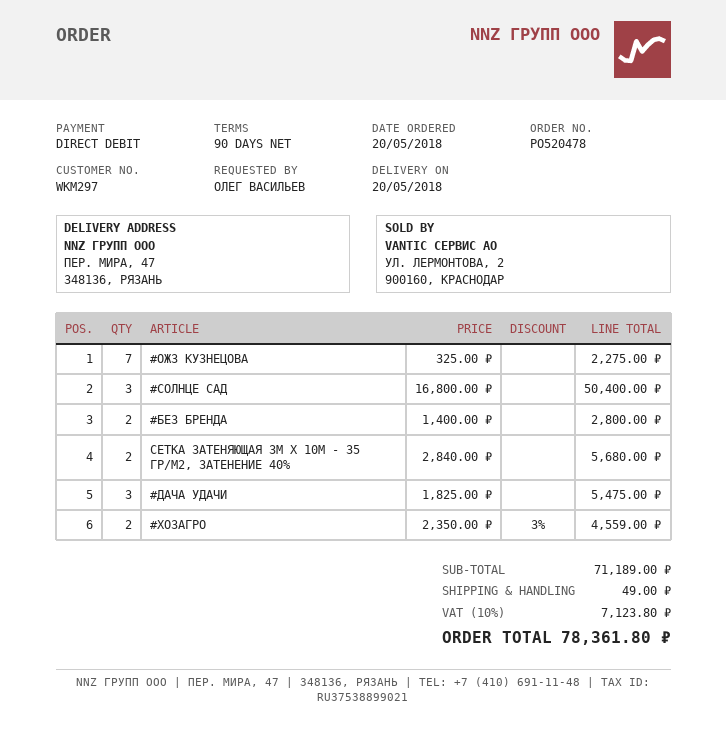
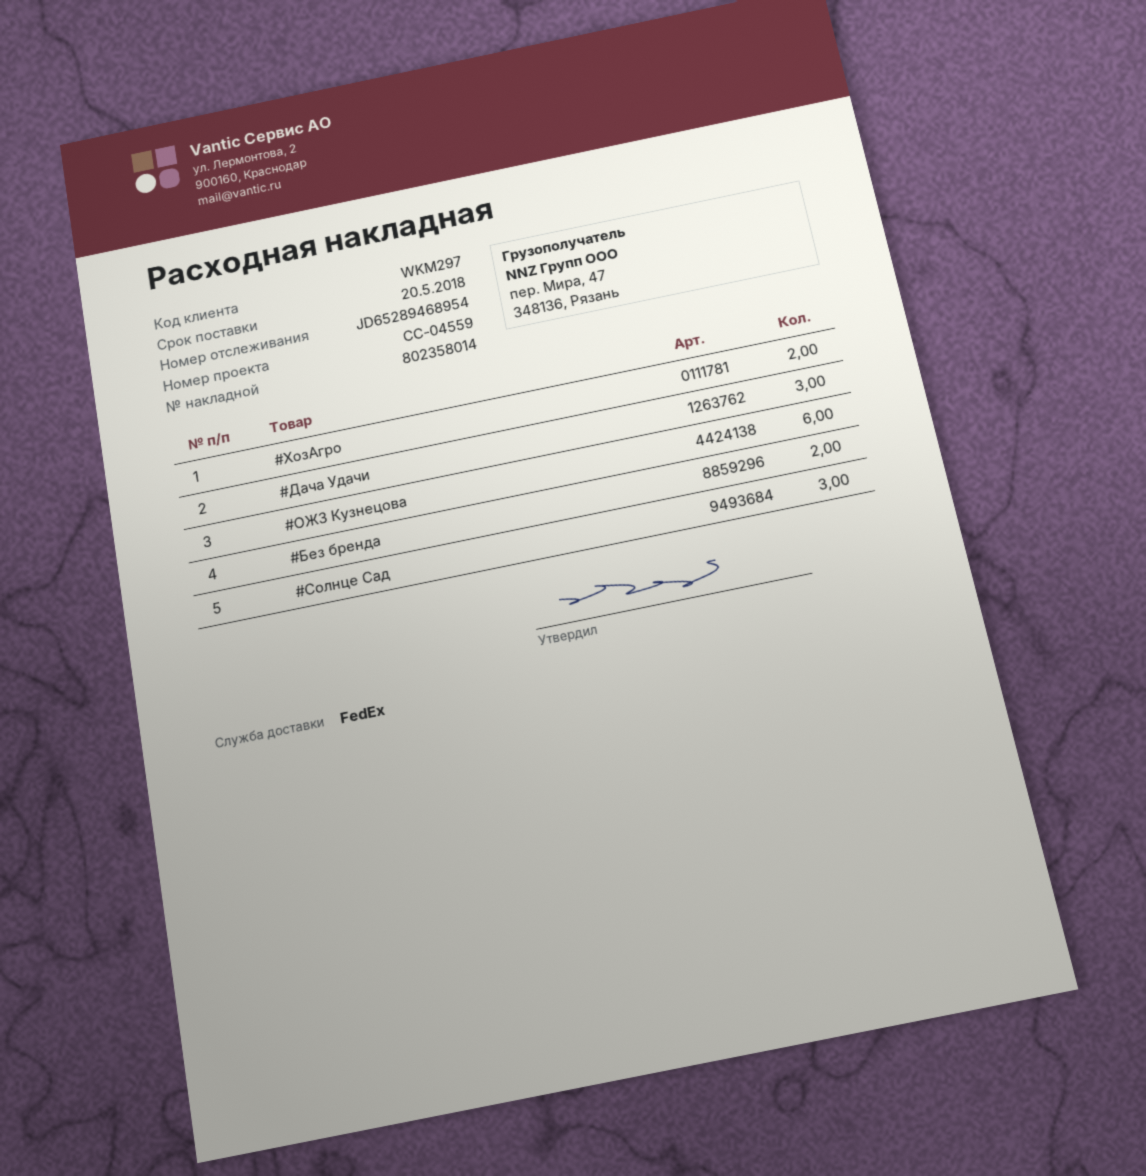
#ОЖЗ КУЗНЕЦОВА: 7 -> 6
СЕТКА ЗАТЕНЯЮЩАЯ 3М Х 10М - 35 ГР/М2, ЗАТЕНЕНИЕ 40%: 2 -> none

